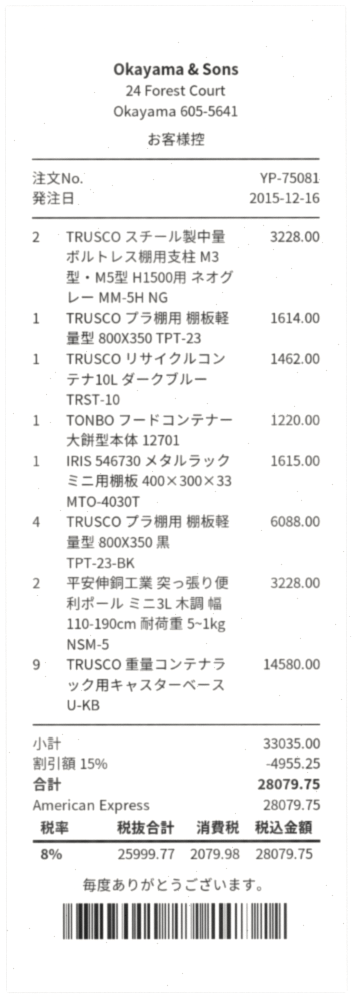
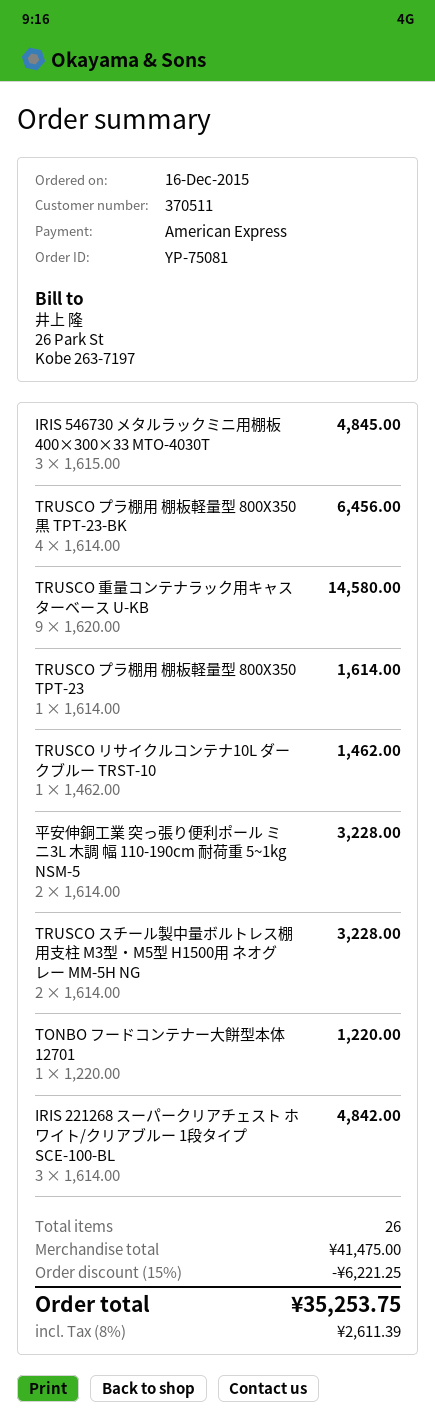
IRIS 546730 メタルラックミニ用棚板 400×300×33 MTO-4030T: 1 for 1615.00 -> 3 for 4845.00
TRUSCO プラ棚用 棚板軽量型 800X350 黒 TPT-23-BK: 4 for 6088.00 -> 4 for 6456.00
IRIS 221268 スーパークリアチェスト ホワイト/クリアブルー 1段タイプ SCE-100-BL: none -> 3 for 4842.00
subtotal: 33035.00 -> 41475.00
discount: 15% = 4955.25 -> 15% = 6221.25
tax: 8% = 2079.98 -> 8% = 2611.39
total: 28079.75 -> 35253.75

